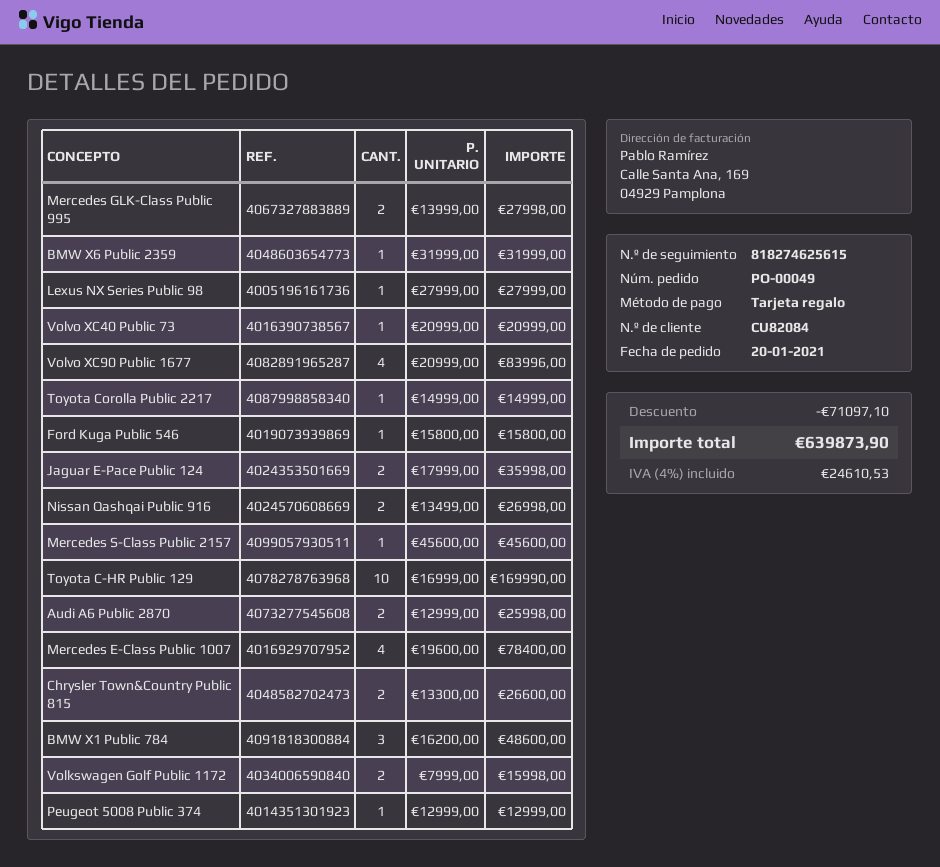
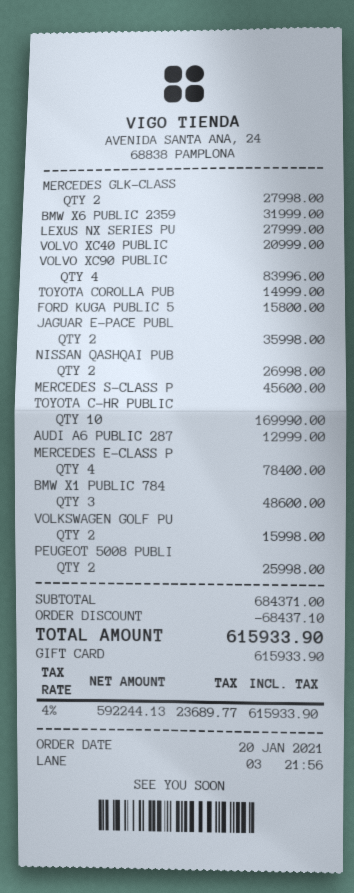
Audi A6 Public 2870: 2 for 25998.00 -> 1 for 12999.00
Chrysler Town&Country Public 815: 2 for 26600.00 -> none
Peugeot 5008 Public 374: 1 for 12999.00 -> 2 for 25998.00
discount: 71097.10 -> 68437.10
tax: 4% = 24610.53 -> 4% = 23689.77
total: 639873.90 -> 615933.90

